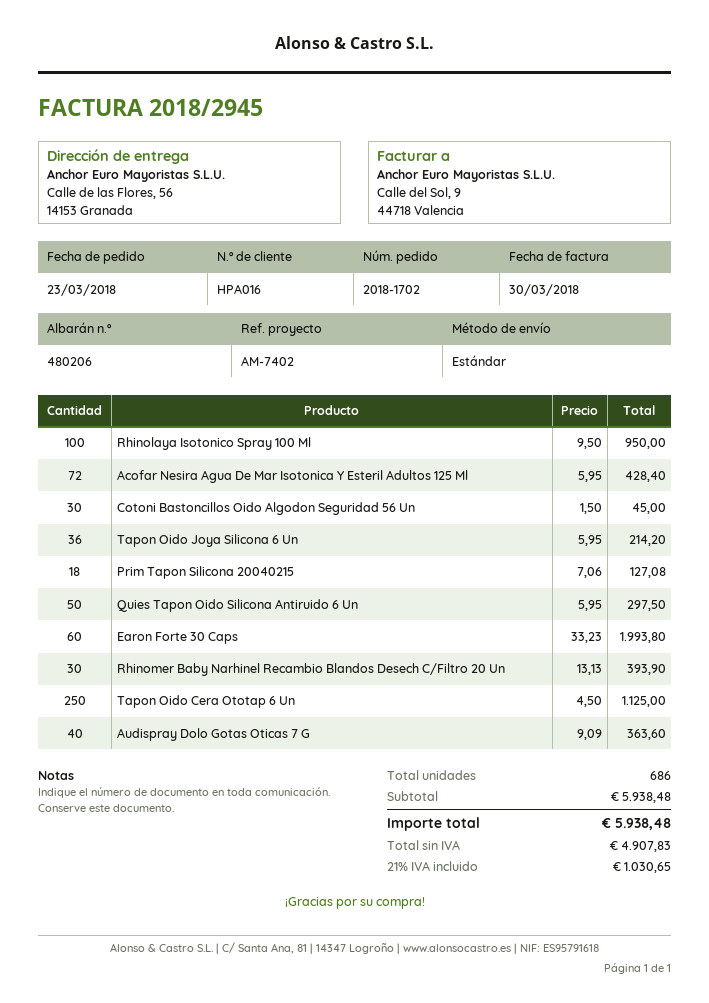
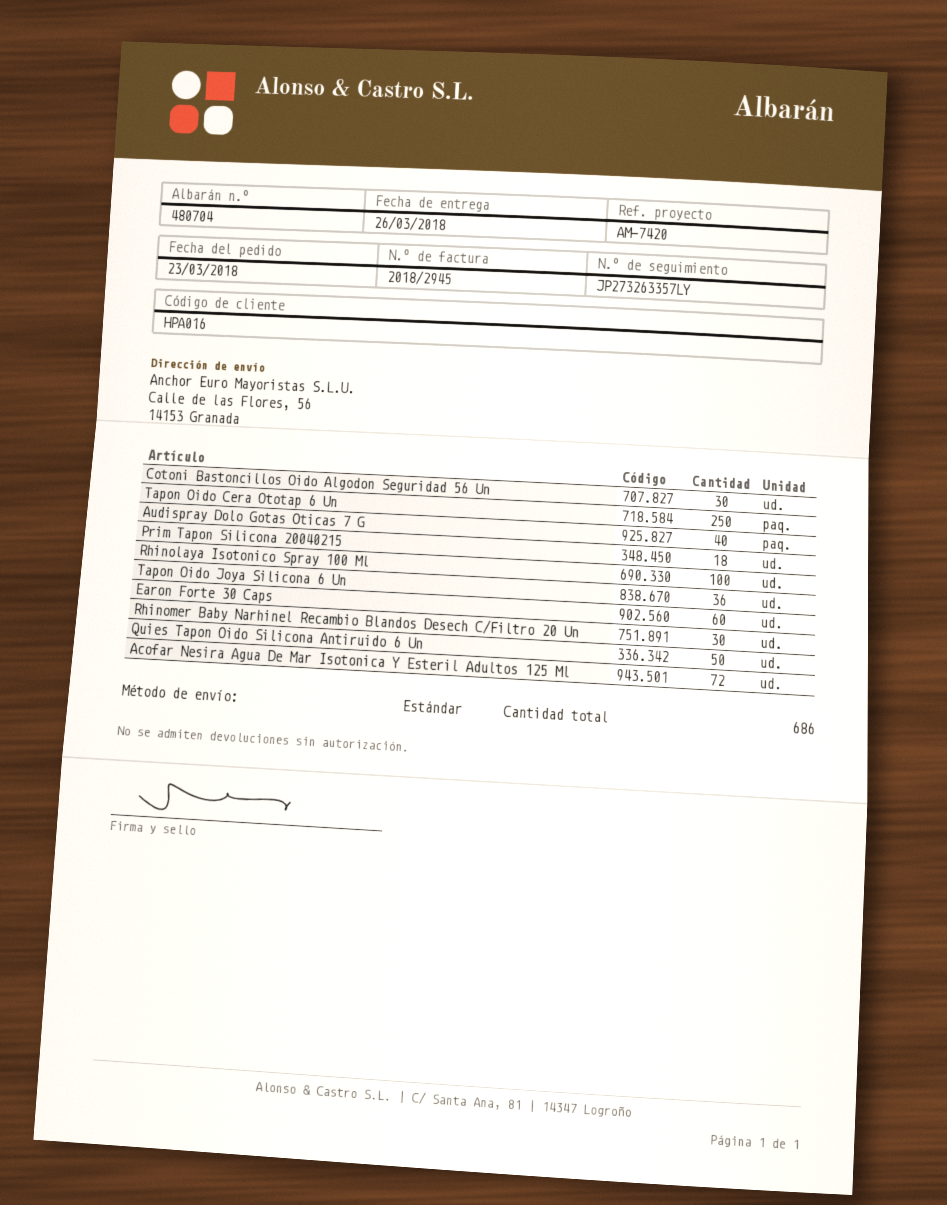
delivery note number: 480206 -> 480704
reference: AM-7402 -> AM-7420

